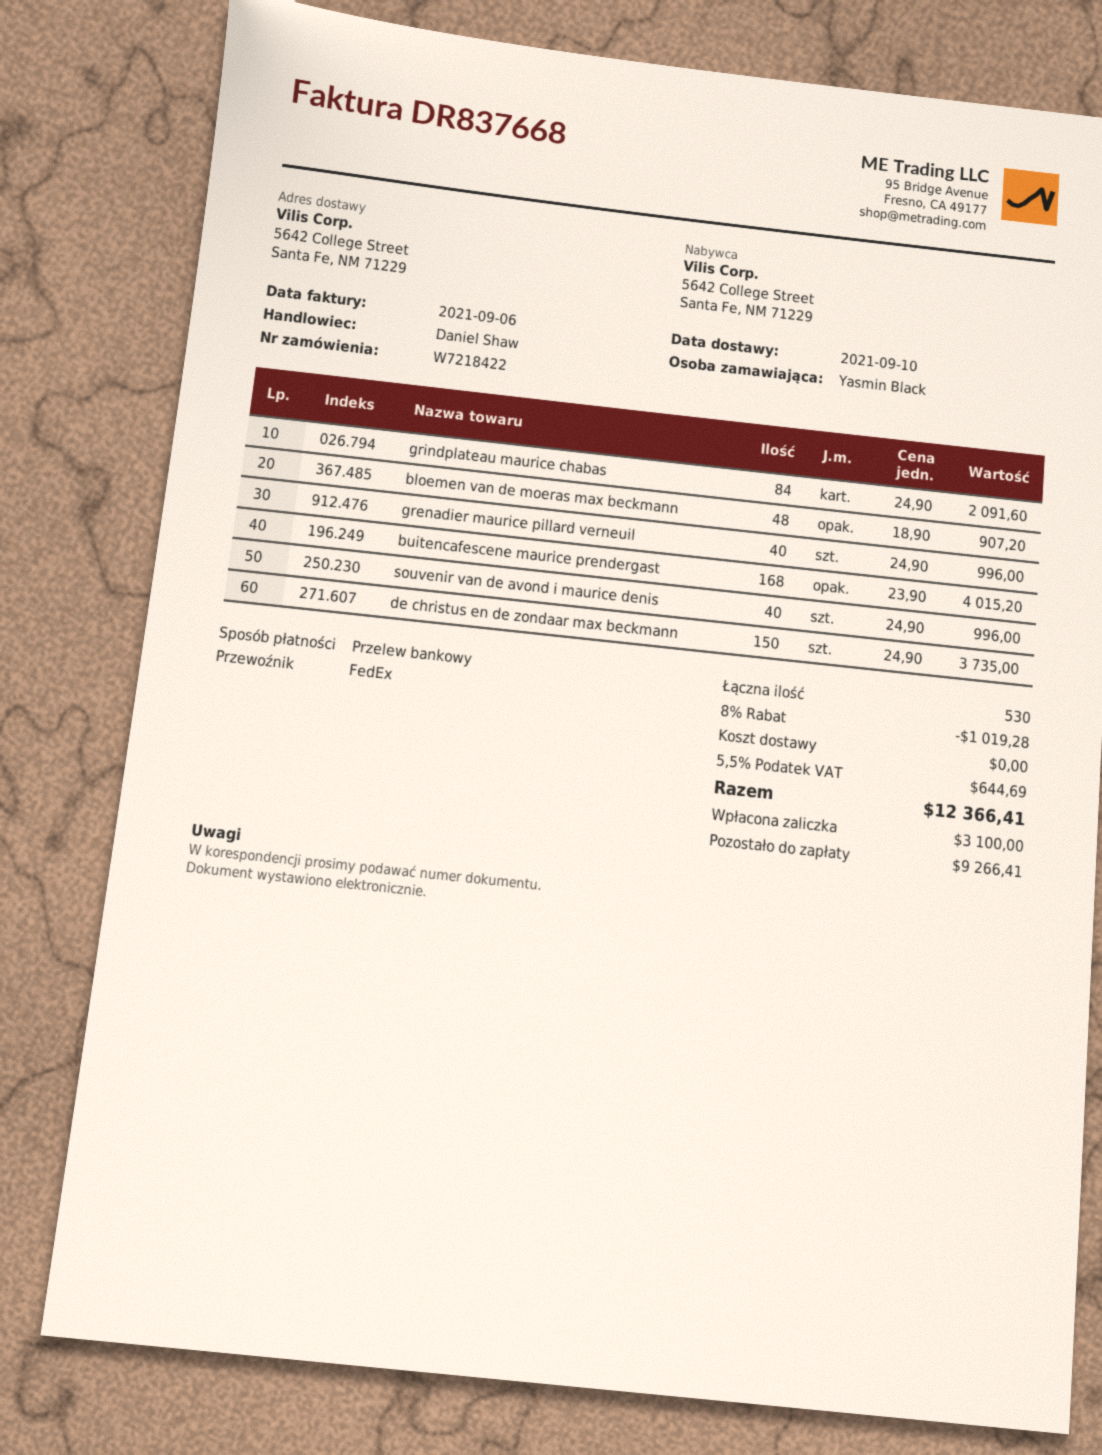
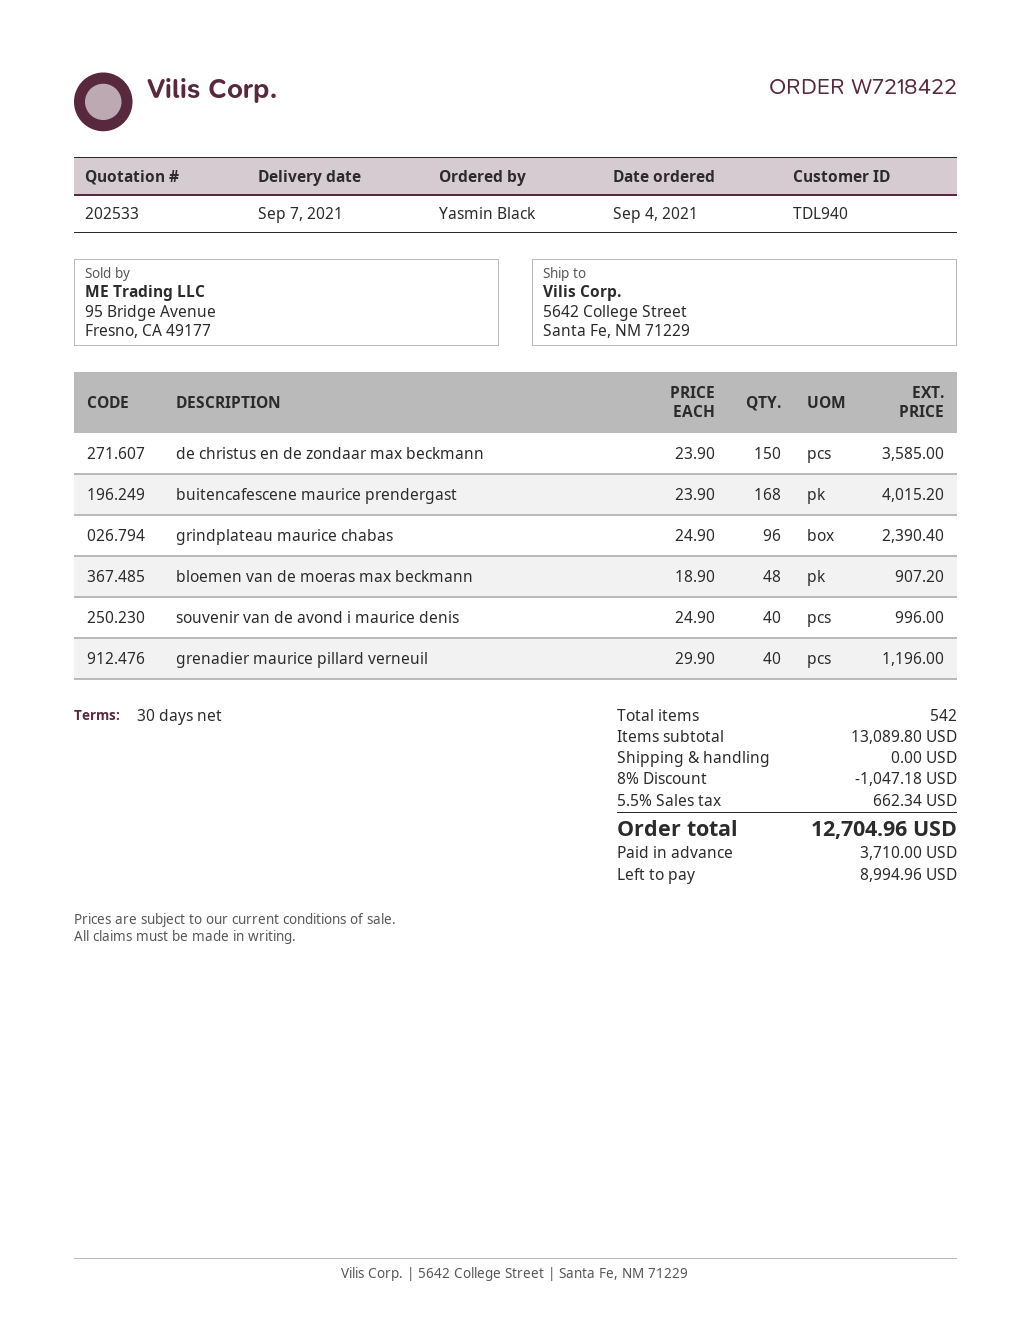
delivery date: 2021-09-10 -> 2021-09-07
grindplateau maurice chabas: 84 x 24.90 = 2091.60 -> 96 x 24.90 = 2390.40
grenadier maurice pillard verneuil: 40 x 24.90 = 996.00 -> 40 x 29.90 = 1196.00
de christus en de zondaar max beckmann: 150 x 24.90 = 3735.00 -> 150 x 23.90 = 3585.00
total quantity: 530 -> 542
discount: 8% = 1019.28 -> 8% = 1047.18
tax: 5.5% = 644.69 -> 5.5% = 662.34
total: 12366.41 -> 12704.96
deposit: 3100.00 -> 3710.00
balance: 9266.41 -> 8994.96

